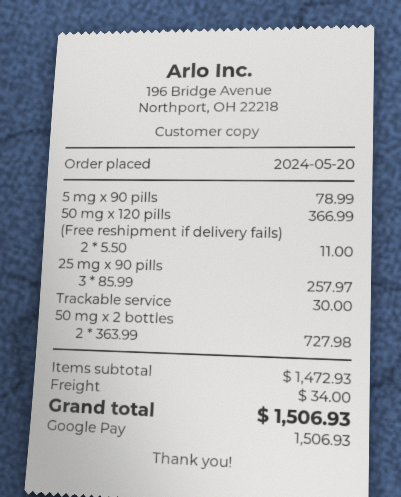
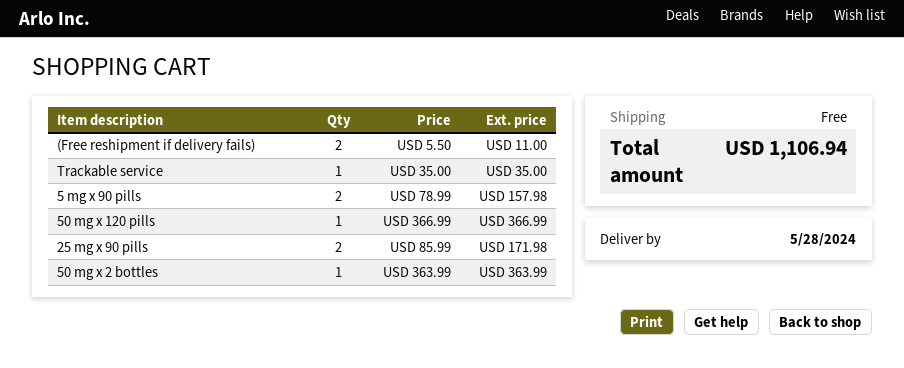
5 mg x 90 pills: 1 x 78.99 = 78.99 -> 2 x 78.99 = 157.98
25 mg x 90 pills: 3 x 85.99 = 257.97 -> 2 x 85.99 = 171.98
Trackable service: 1 x 30.00 = 30.00 -> 1 x 35.00 = 35.00
50 mg x 2 bottles: 2 x 363.99 = 727.98 -> 1 x 363.99 = 363.99
shipping: 34.00 -> 0.00
total: 1506.93 -> 1106.94

